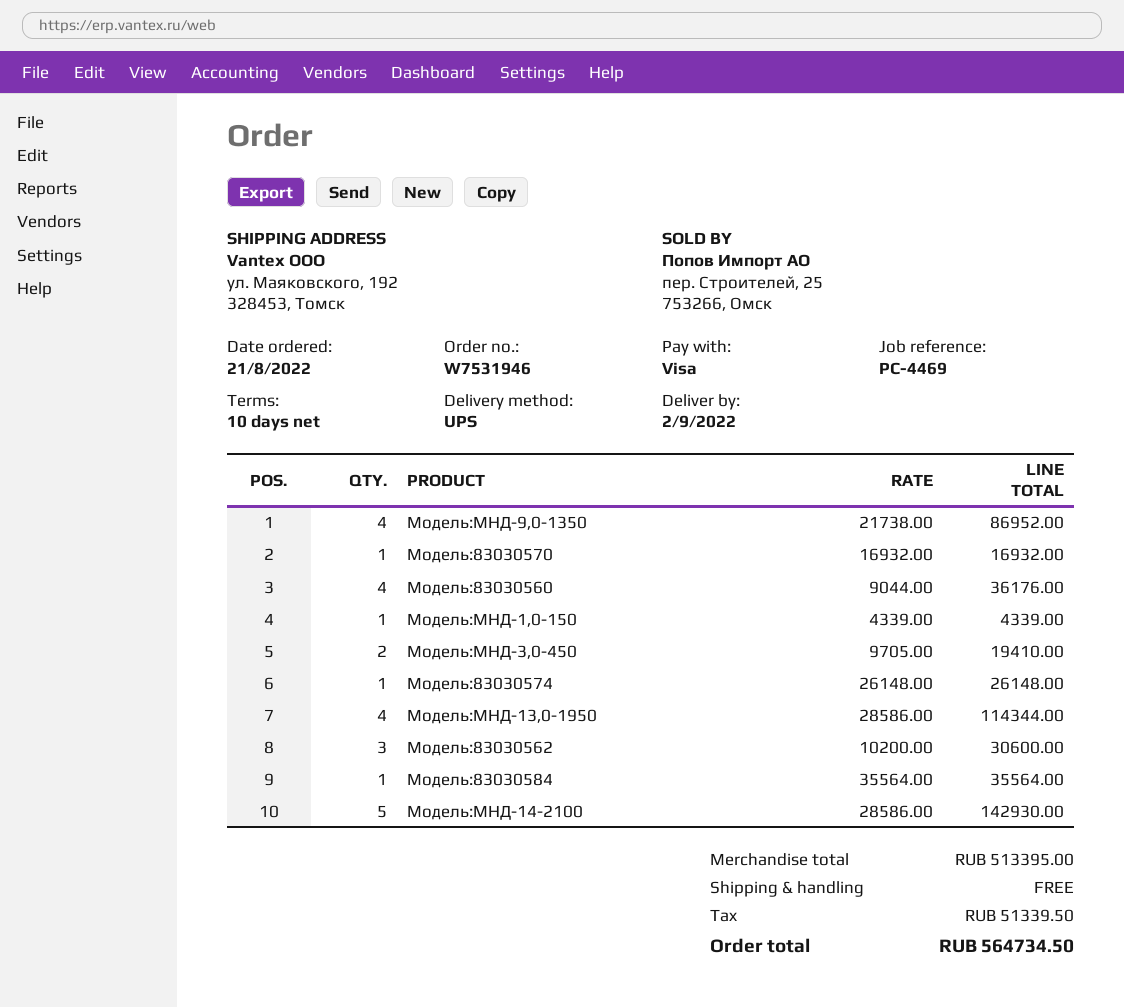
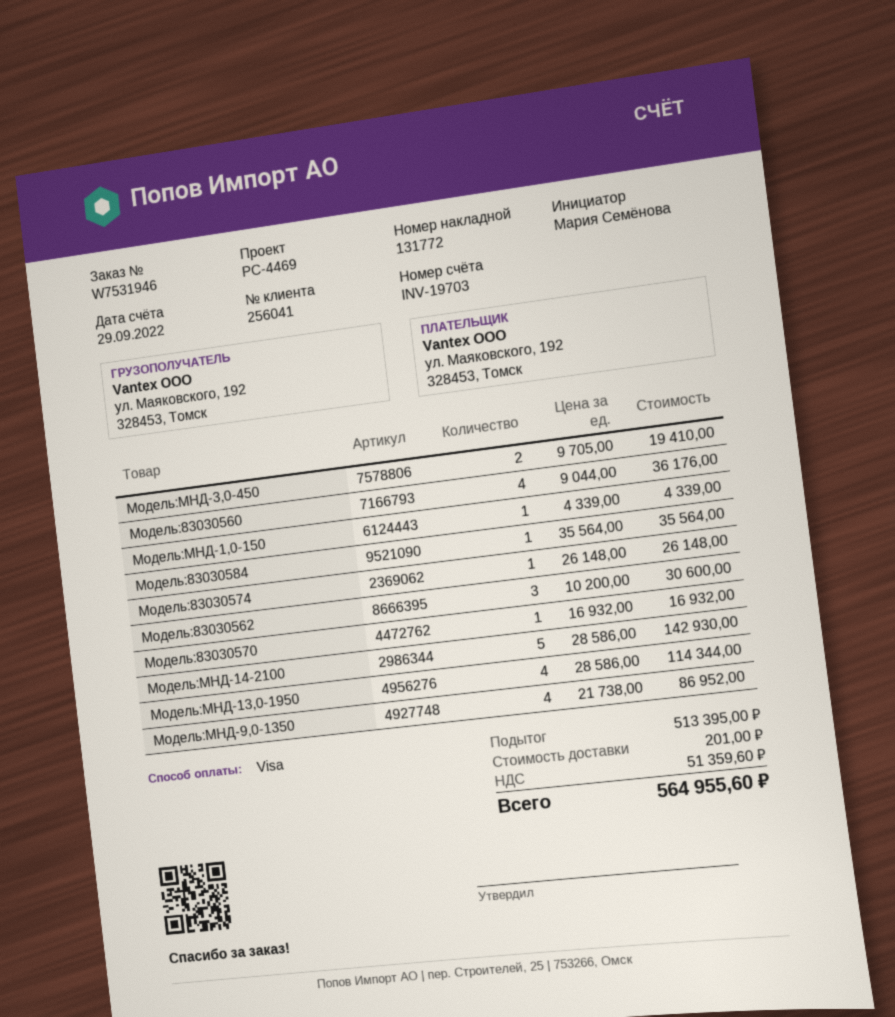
shipping: 0.00 -> 201.00
tax: 51339.50 -> 51359.60
total: 564734.50 -> 564955.60

